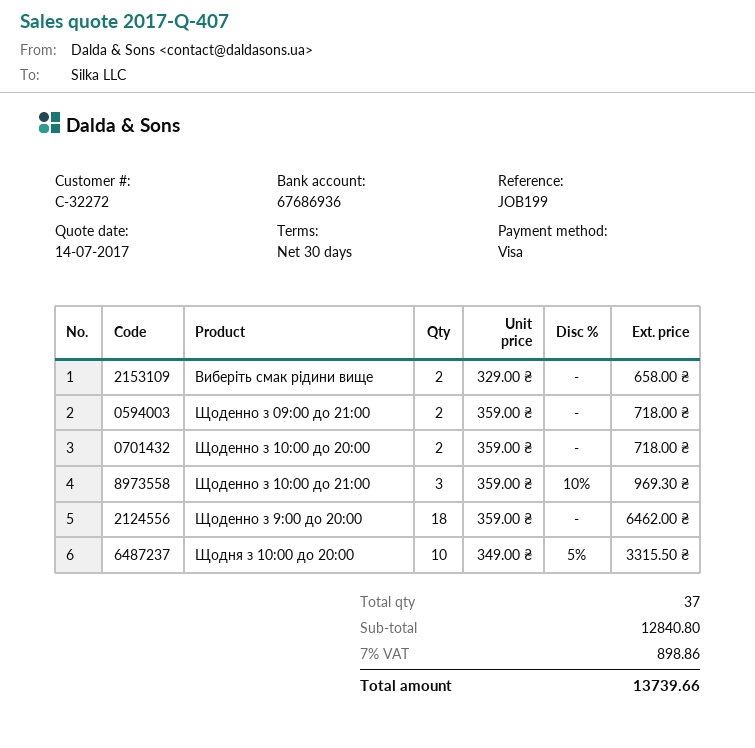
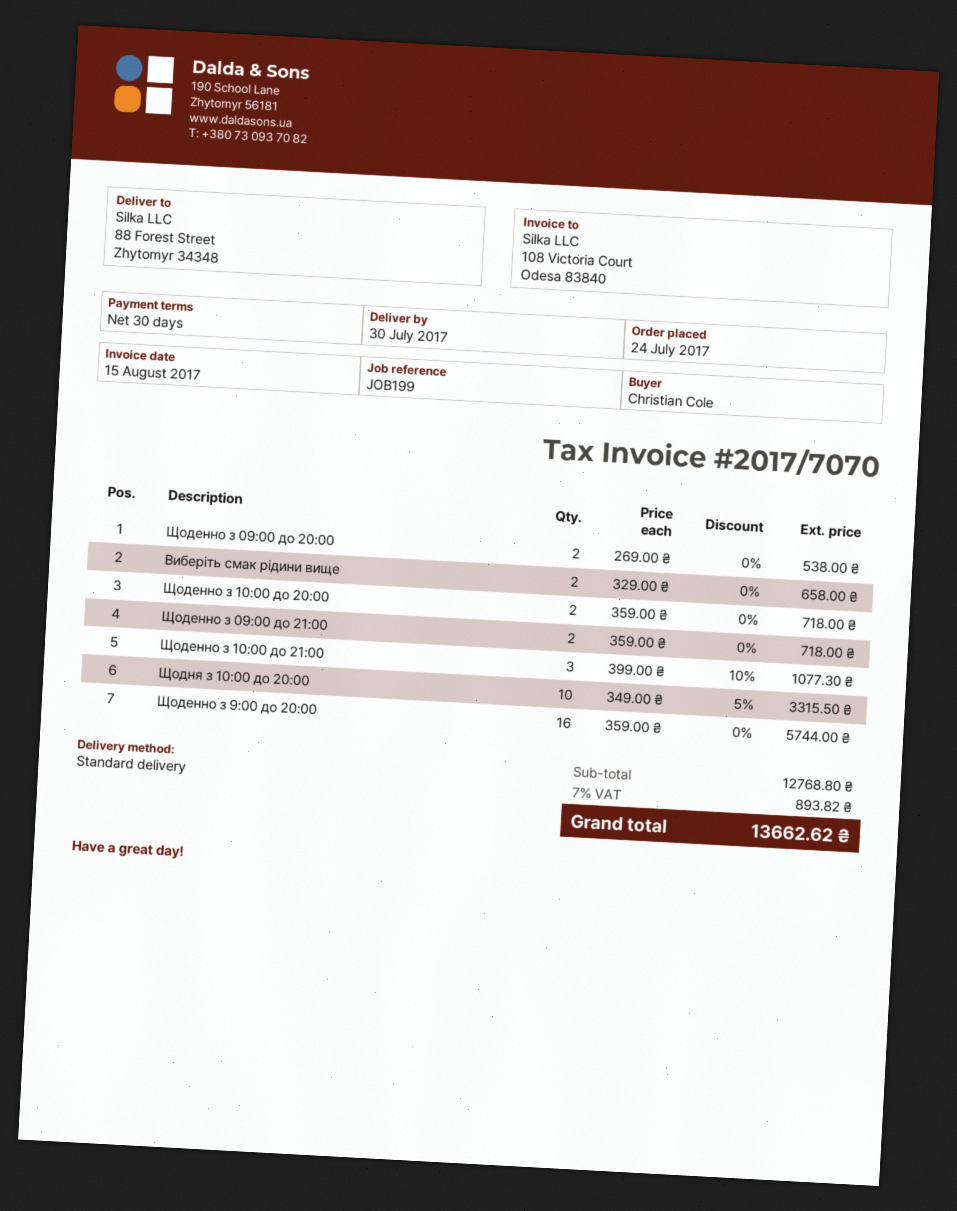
Щоденно з 10:00 до 21:00: 3 x 359.00 - 10% = 969.30 -> 3 x 399.00 - 10% = 1077.30
Щоденно з 9:00 до 20:00: 18 x 359.00 = 6462.00 -> 16 x 359.00 = 5744.00
Щоденно з 09:00 до 20:00: none -> 2 x 269.00 = 538.00
subtotal: 12840.80 -> 12768.80
tax: 7% = 898.86 -> 7% = 893.82
total: 13739.66 -> 13662.62

